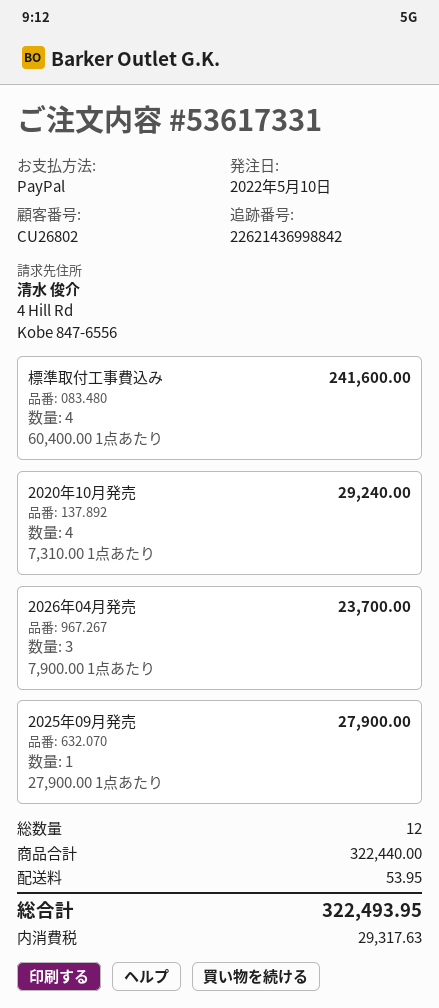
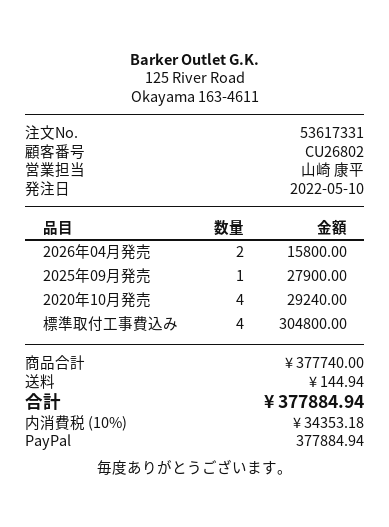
標準取付工事費込み: 4 for 241600.00 -> 4 for 304800.00
2026年04月発売: 3 for 23700.00 -> 2 for 15800.00
subtotal: 322440.00 -> 377740.00
shipping: 53.95 -> 144.94
tax: 29317.63 -> 34353.18
total: 322493.95 -> 377884.94

